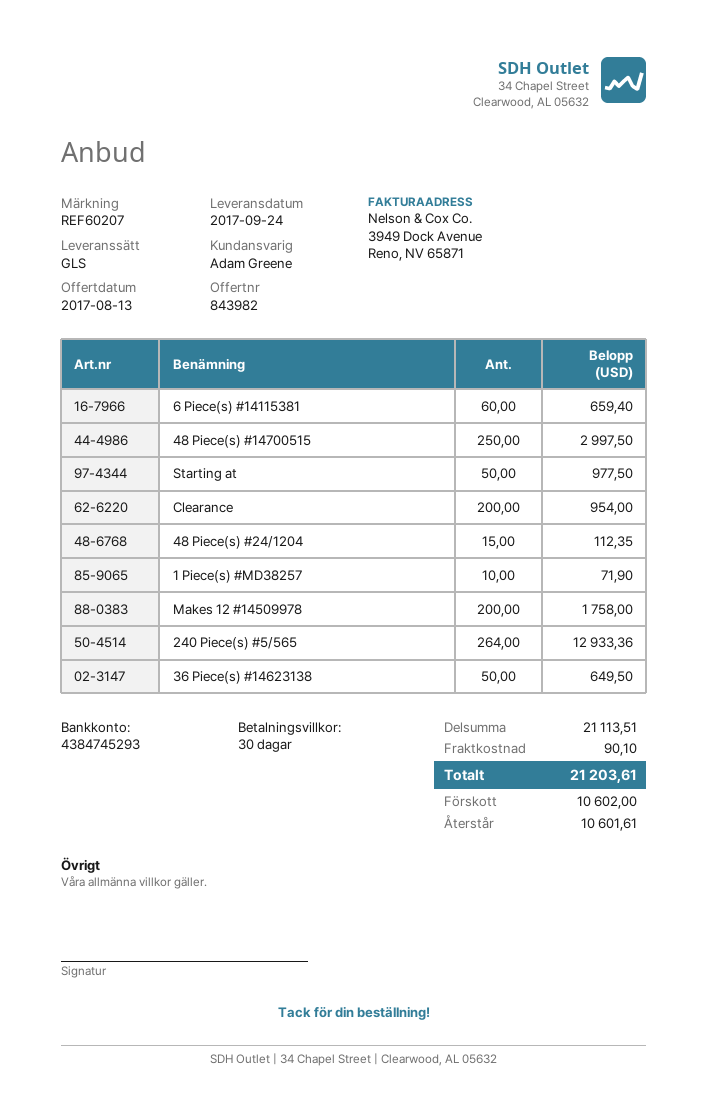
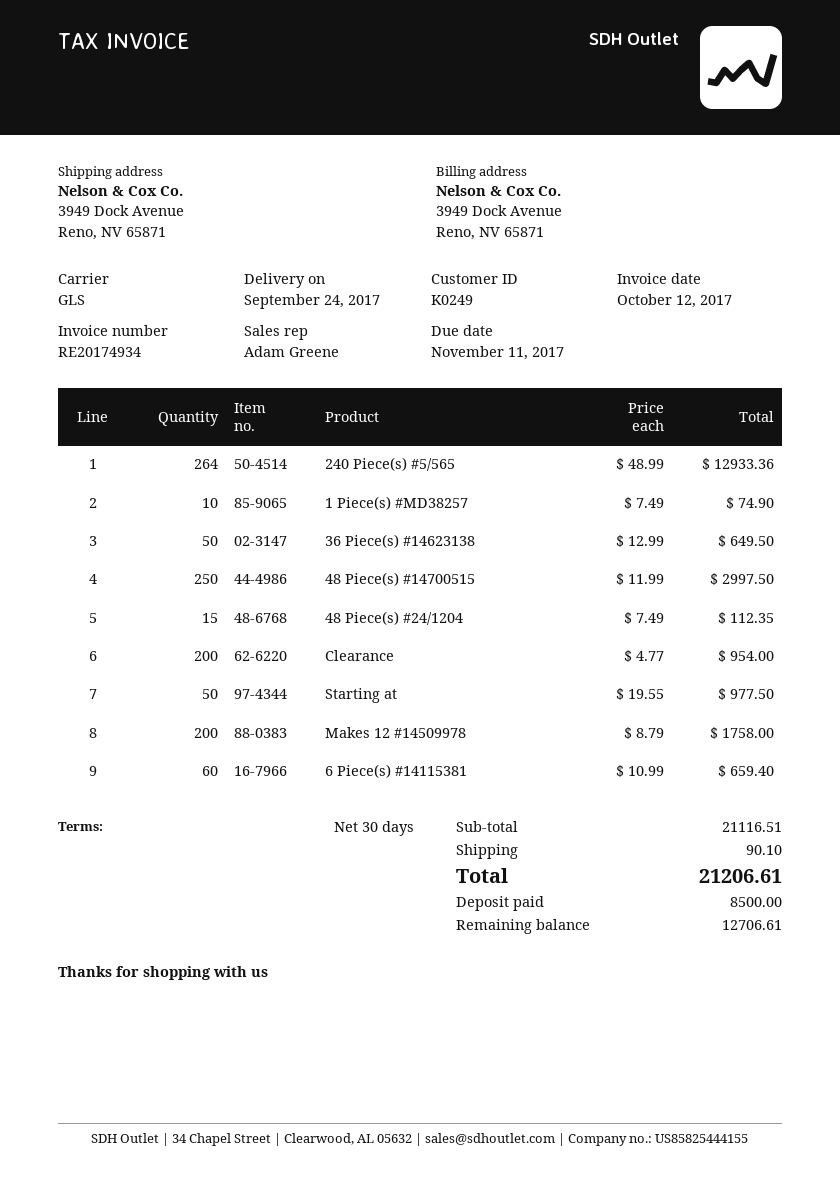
1 Piece(s) #MD38257: 10 for 71.90 -> 10 for 74.90
subtotal: 21113.51 -> 21116.51
total: 21203.61 -> 21206.61
deposit: 10602.00 -> 8500.00
balance: 10601.61 -> 12706.61

